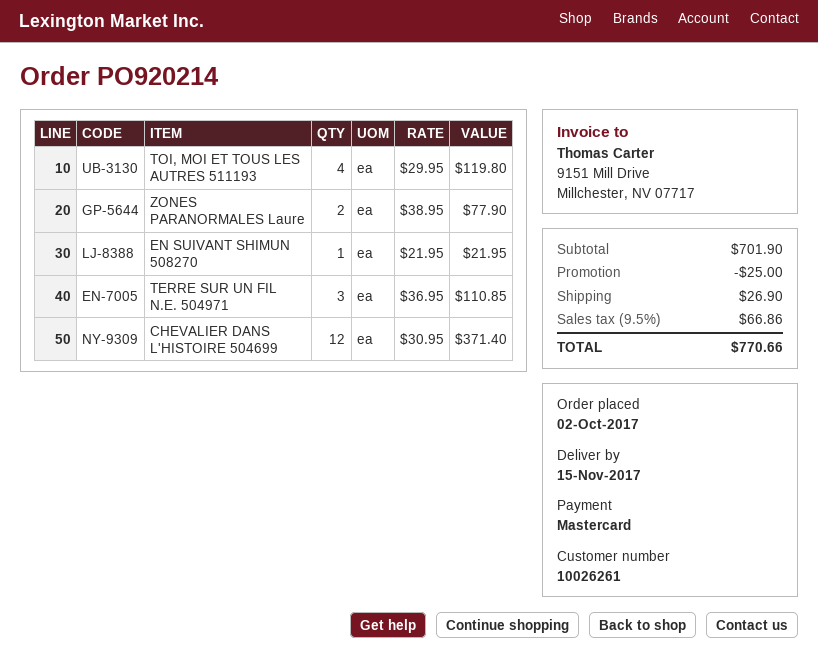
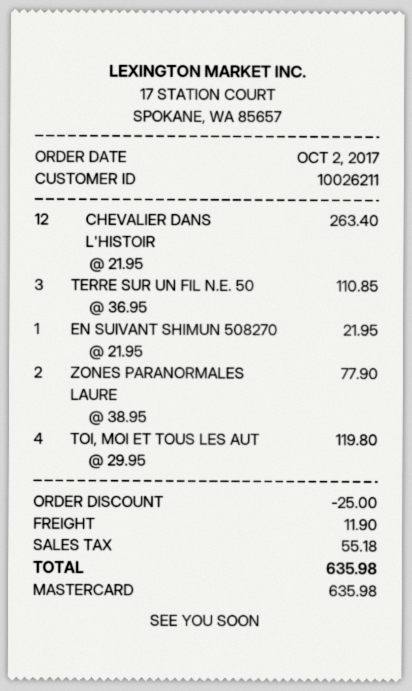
customer number: 10026261 -> 10026211
CHEVALIER DANS L'HISTOIRE 504699: 12 x 30.95 = 371.40 -> 12 x 21.95 = 263.40
shipping: 26.90 -> 11.90
tax: 66.86 -> 55.18
total: 770.66 -> 635.98

